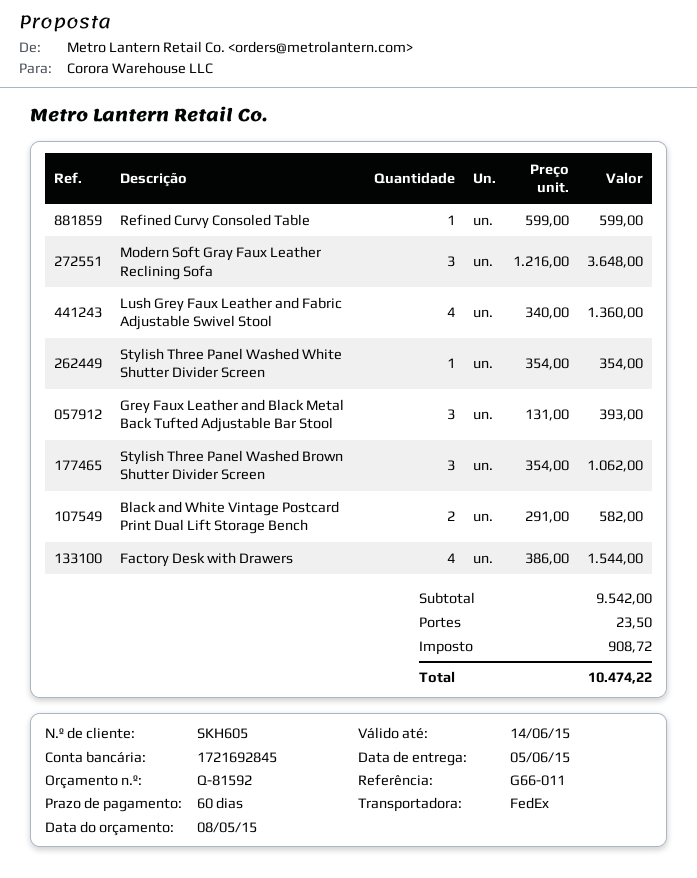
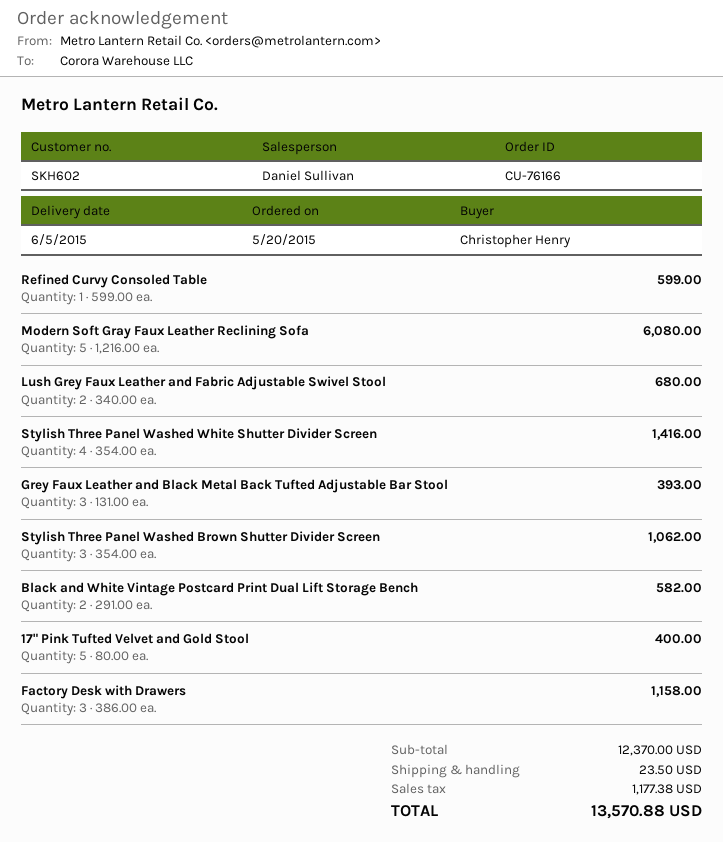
customer number: SKH605 -> SKH602
Modern Soft Gray Faux Leather Reclining Sofa: 3 x 1216.00 = 3648.00 -> 5 x 1216.00 = 6080.00
Lush Grey Faux Leather and Fabric Adjustable Swivel Stool: 4 x 340.00 = 1360.00 -> 2 x 340.00 = 680.00
Stylish Three Panel Washed White Shutter Divider Screen: 1 x 354.00 = 354.00 -> 4 x 354.00 = 1416.00
Factory Desk with Drawers: 4 x 386.00 = 1544.00 -> 3 x 386.00 = 1158.00
17" Pink Tufted Velvet and Gold Stool: none -> 5 x 80.00 = 400.00
subtotal: 9542.00 -> 12370.00
tax: 908.72 -> 1177.38
total: 10474.22 -> 13570.88

